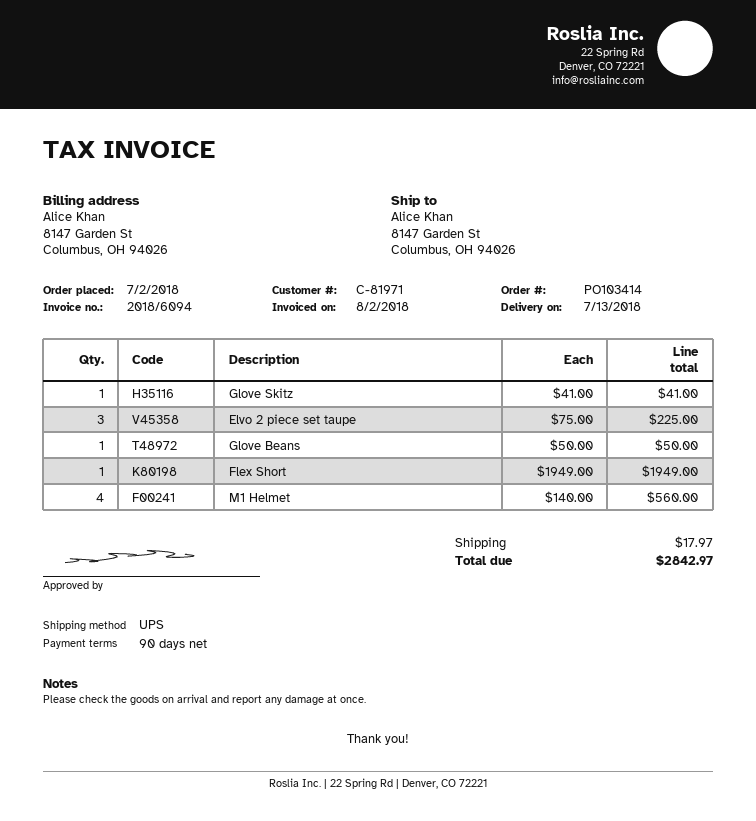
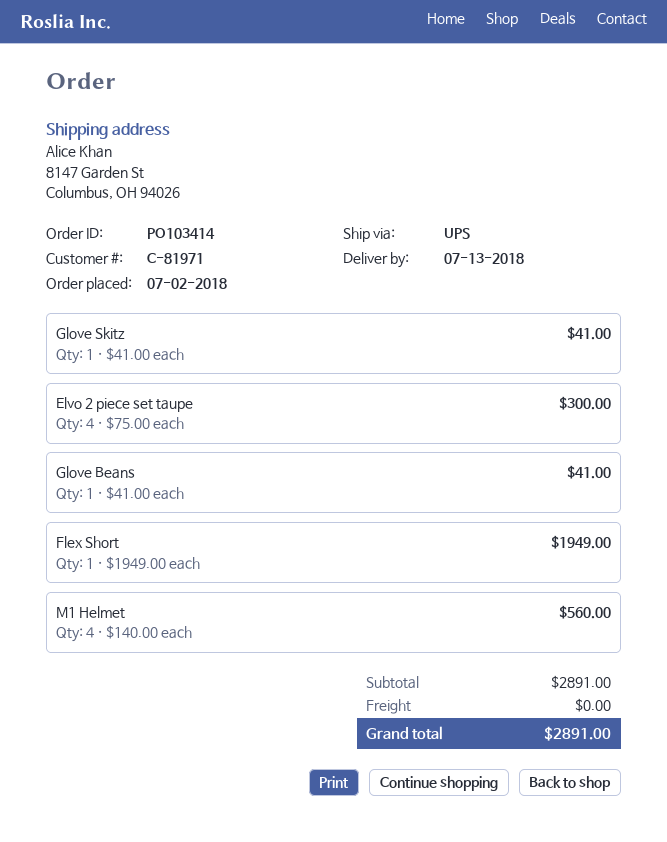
Elvo 2 piece set taupe: 3 x 75.00 = 225.00 -> 4 x 75.00 = 300.00
Glove Beans: 1 x 50.00 = 50.00 -> 1 x 41.00 = 41.00
shipping: 17.97 -> 0.00
total: 2842.97 -> 2891.00

